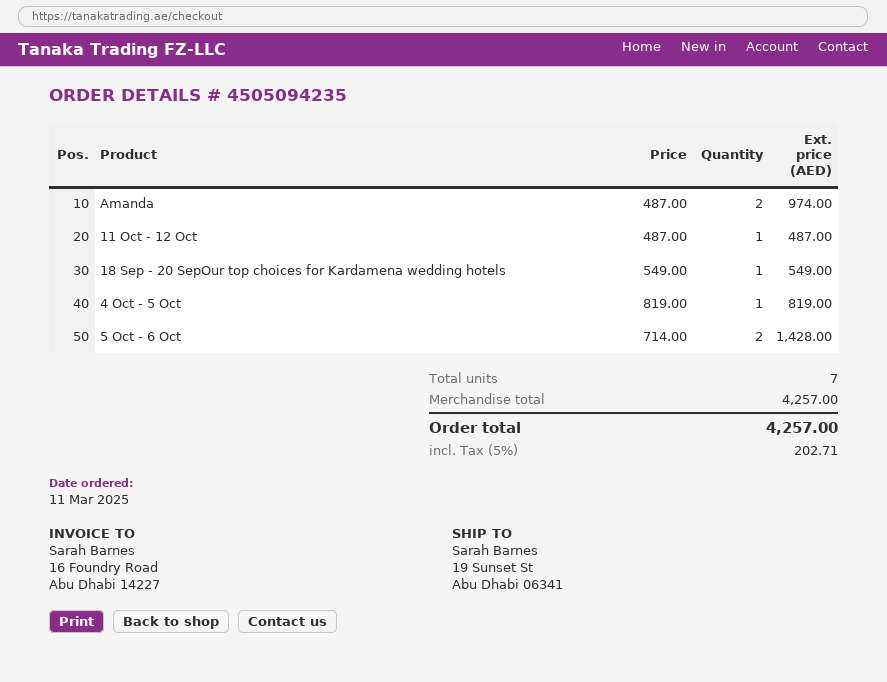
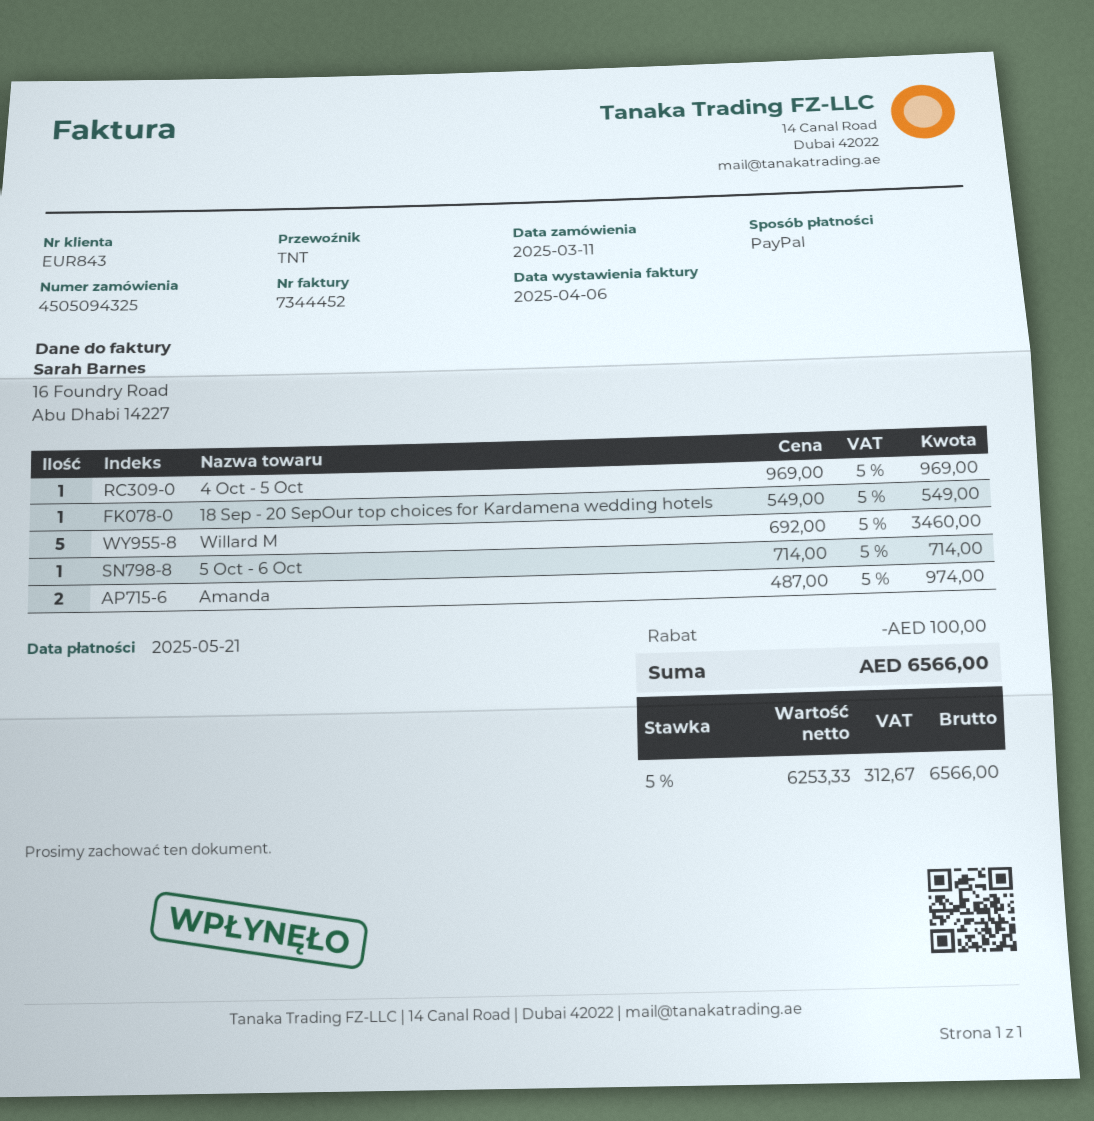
order number: 4505094235 -> 4505094325
11 Oct - 12 Oct: 1 x 487.00 = 487.00 -> none
4 Oct - 5 Oct: 1 x 819.00 = 819.00 -> 1 x 969.00 = 969.00
5 Oct - 6 Oct: 2 x 714.00 = 1428.00 -> 1 x 714.00 = 714.00
Willard M: none -> 5 x 692.00 = 3460.00
discount: none -> 100.00
tax: 5% = 202.71 -> 5% = 312.67
total: 4257.00 -> 6566.00

